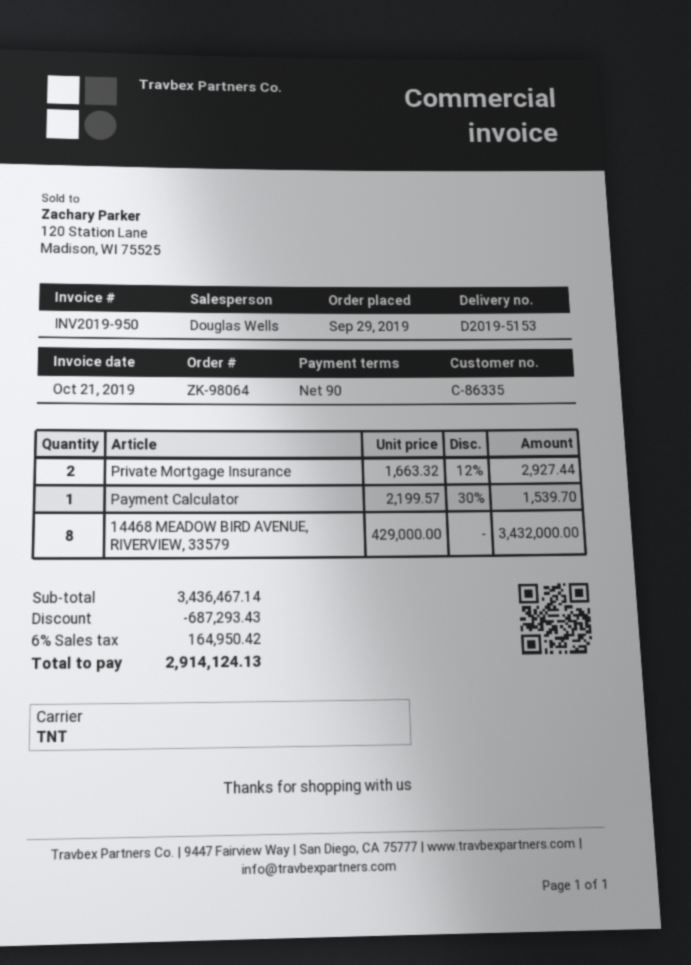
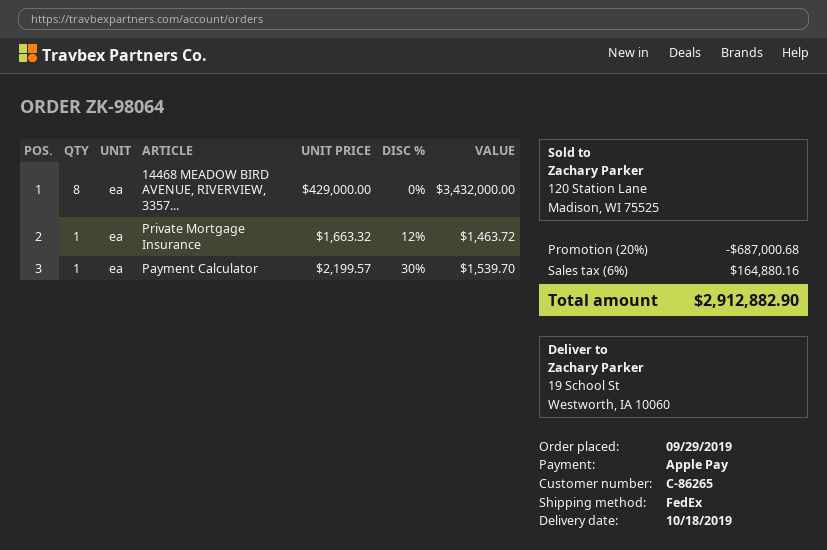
customer number: C-86335 -> C-86265
shipping method: TNT -> FedEx
Private Mortgage Insurance: 2 x 1663.32 - 12% = 2927.44 -> 1 x 1663.32 - 12% = 1463.72
discount: 687293.43 -> 687000.68
tax: 6% = 164950.42 -> 6% = 164880.16
total: 2914124.13 -> 2912882.90

